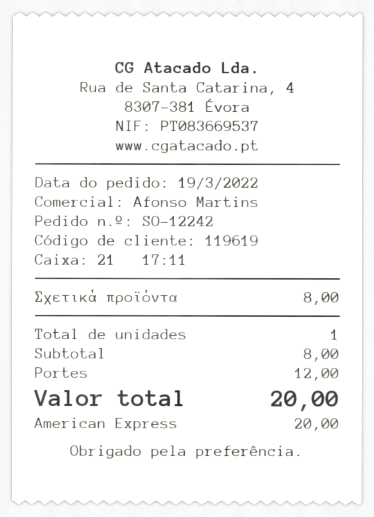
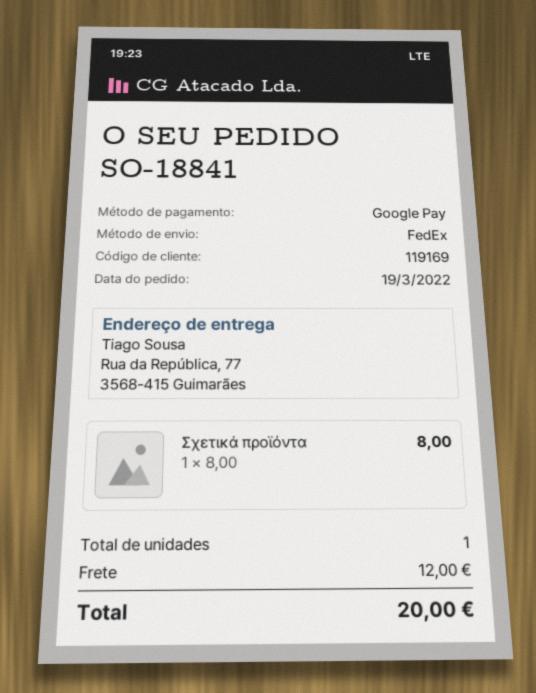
order number: SO-12242 -> SO-18841
customer number: 119619 -> 119169
payment method: American Express -> Google Pay

